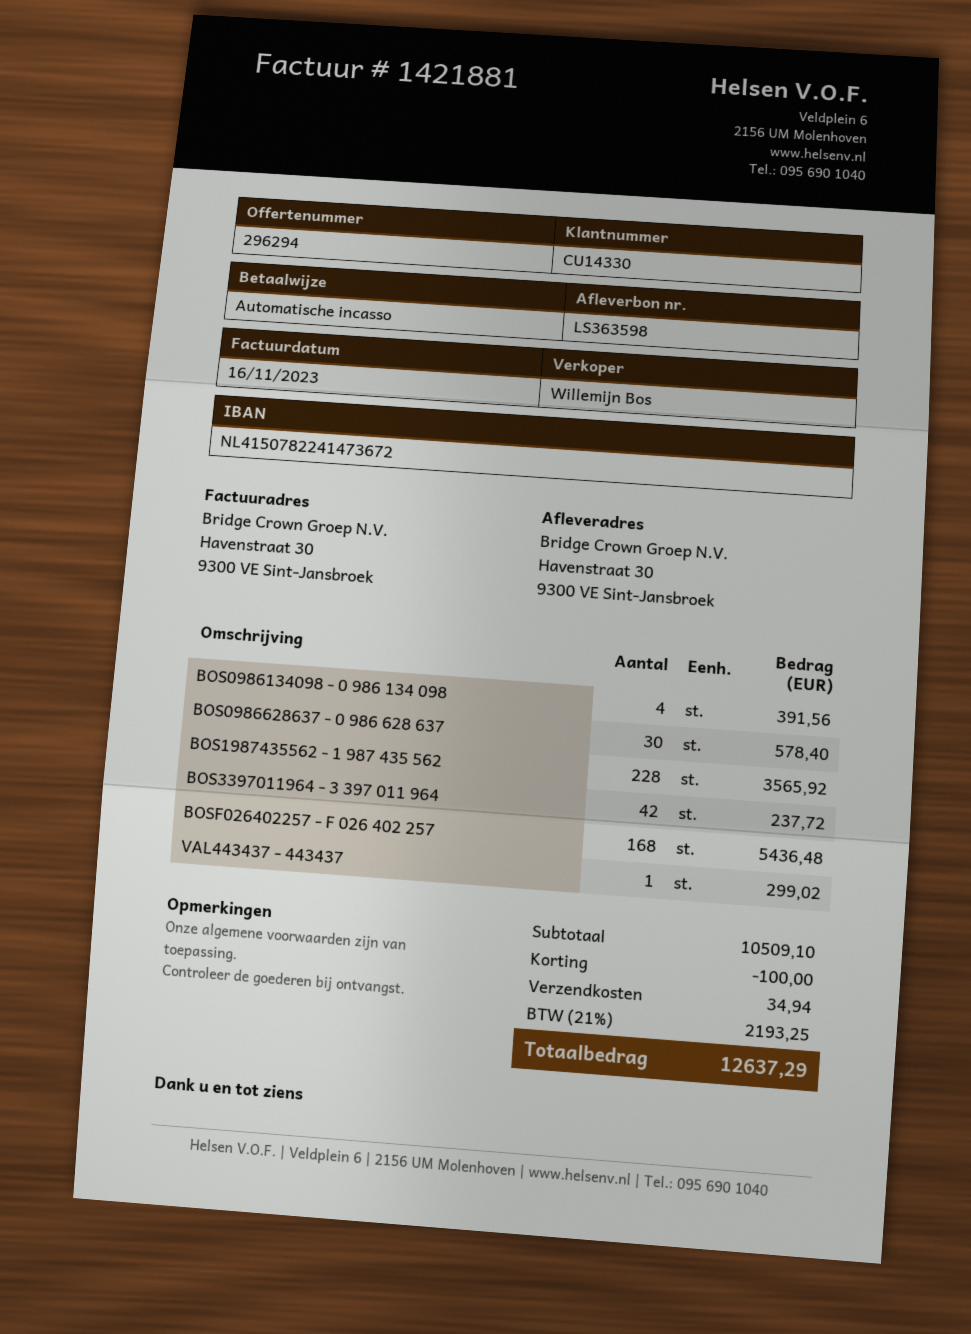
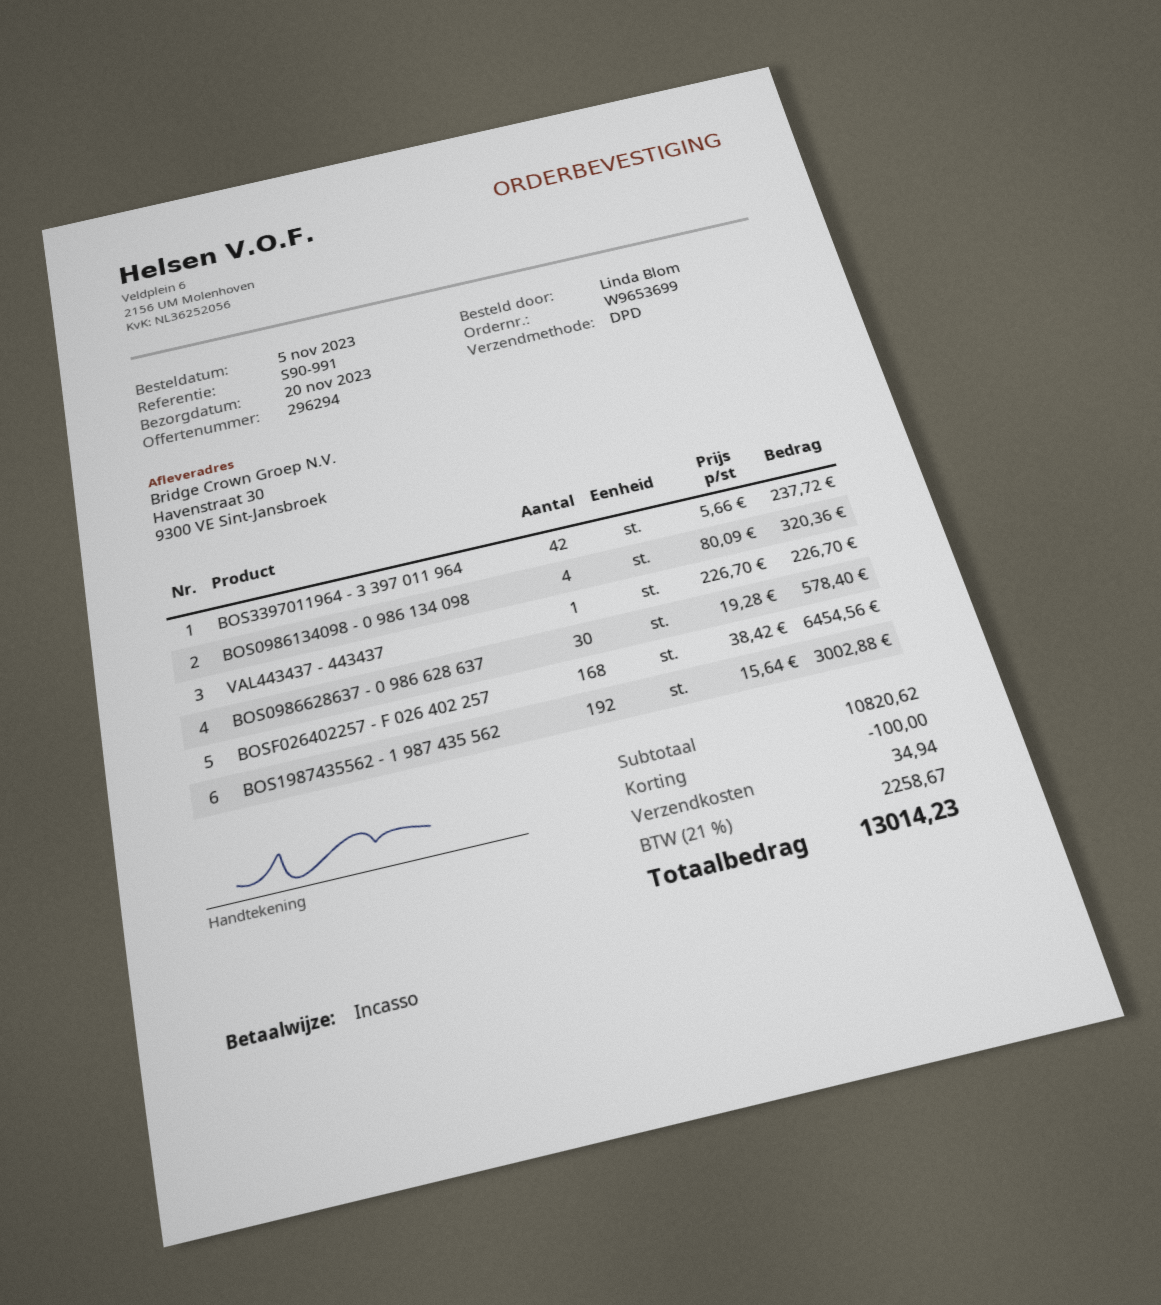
BOS0986134098 - 0 986 134 098: 4 for 391.56 -> 4 for 320.36
BOS1987435562 - 1 987 435 562: 228 for 3565.92 -> 192 for 3002.88
BOSF026402257 - F 026 402 257: 168 for 5436.48 -> 168 for 6454.56
VAL443437 - 443437: 1 for 299.02 -> 1 for 226.70
subtotal: 10509.10 -> 10820.62
tax: 21% = 2193.25 -> 21% = 2258.67
total: 12637.29 -> 13014.23

